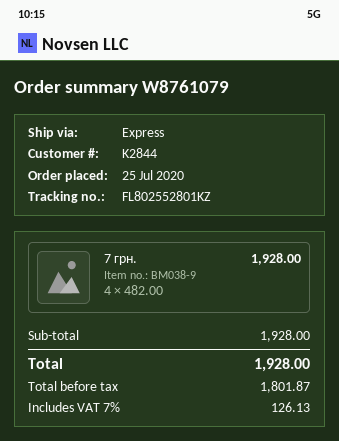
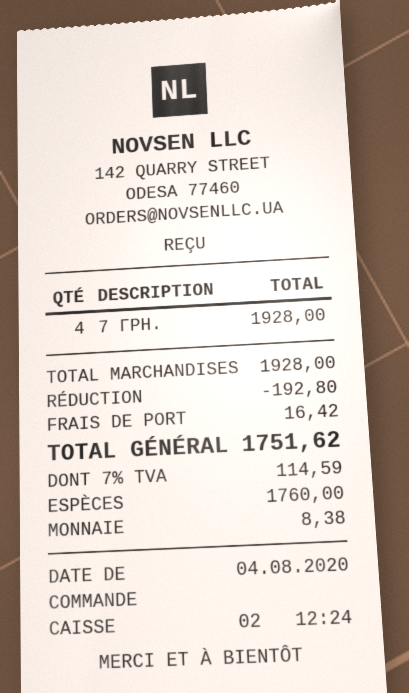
order date: 2020-07-25 -> 2020-08-04
discount: none -> 192.80
shipping: none -> 16.42
tax: 7% = 126.13 -> 7% = 114.59
total: 1928.00 -> 1751.62

